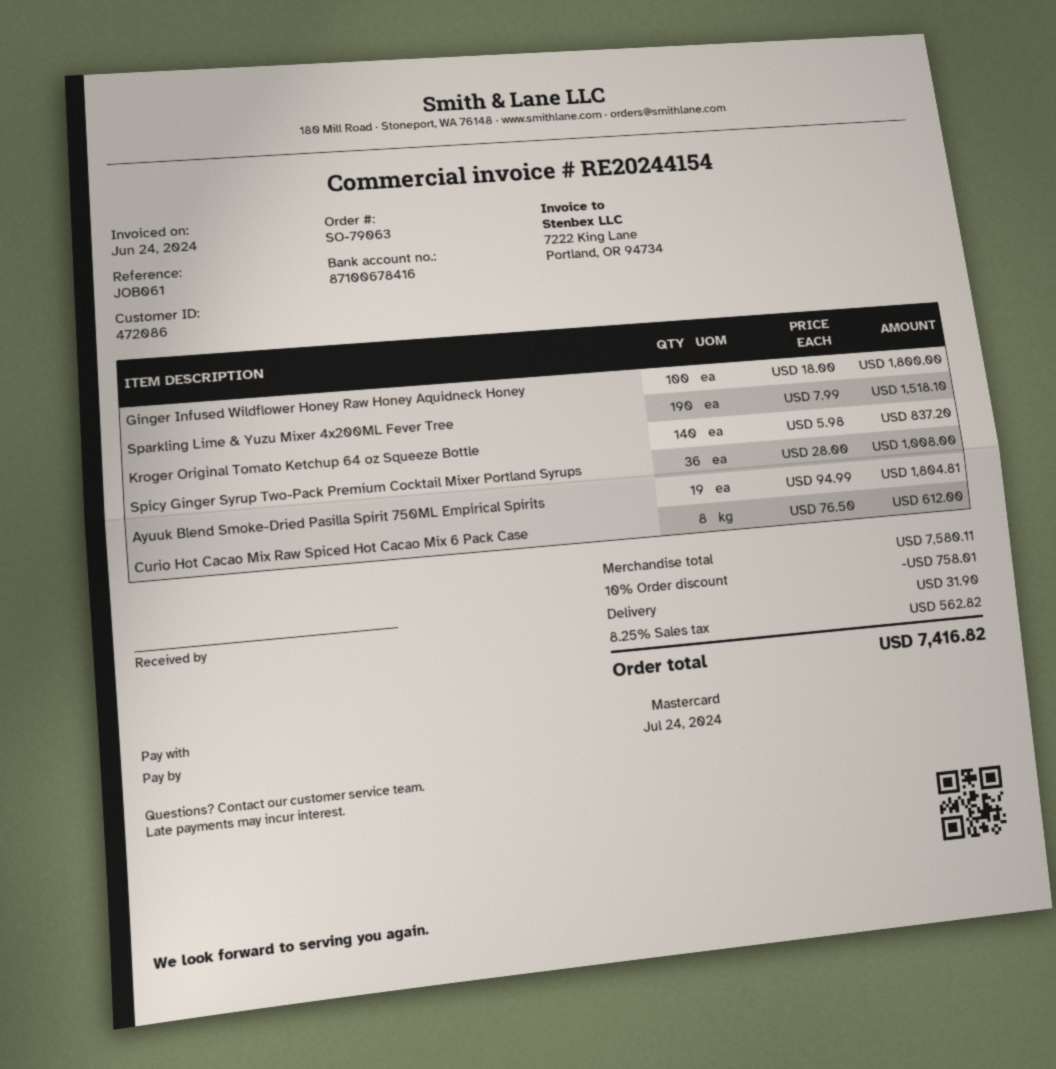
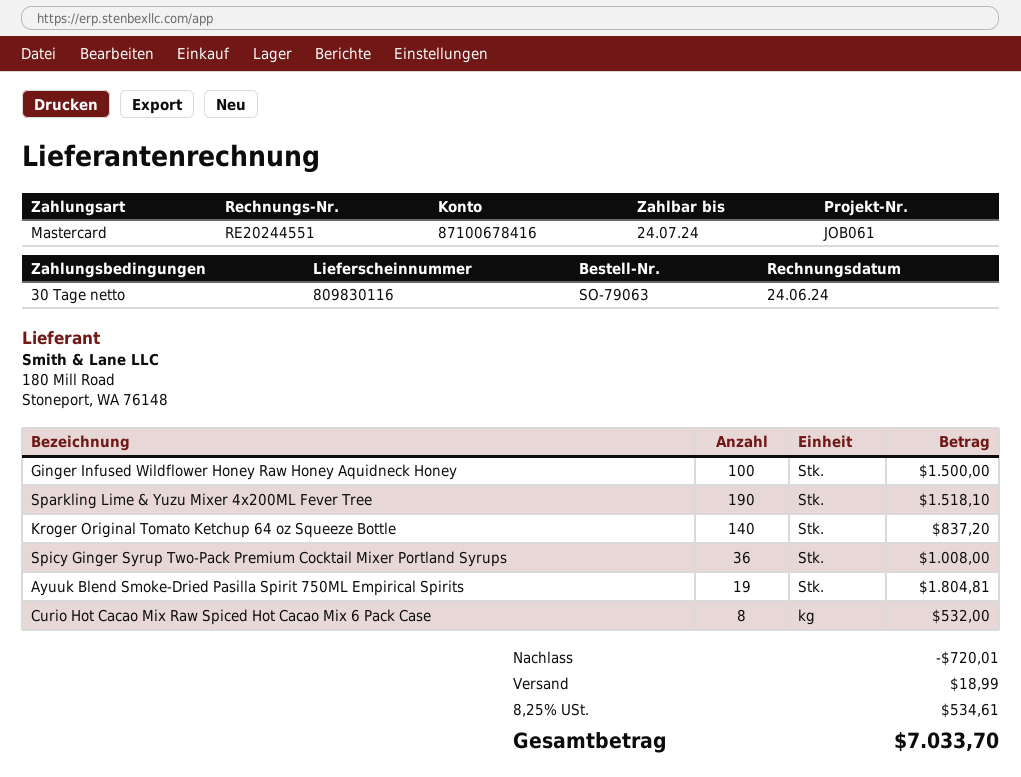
invoice number: RE20244154 -> RE20244551
Ginger Infused Wildflower Honey Raw Honey Aquidneck Honey: 100 for 1800.00 -> 100 for 1500.00
Curio Hot Cacao Mix Raw Spiced Hot Cacao Mix 6 Pack Case: 8 for 612.00 -> 8 for 532.00
discount: 758.01 -> 720.01
shipping: 31.90 -> 18.99
tax: 8.25% = 562.82 -> 8.25% = 534.61
total: 7416.82 -> 7033.70

